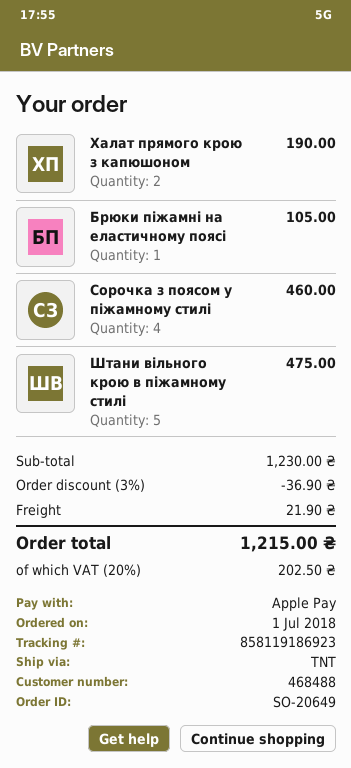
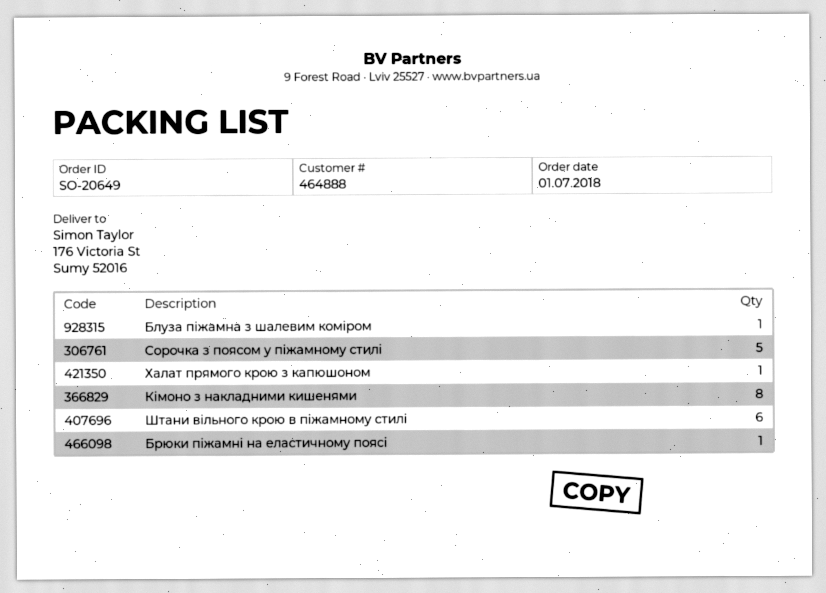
customer number: 468488 -> 464888
Халат прямого крою з капюшоном: 2 -> 1
Сорочка з поясом у піжамному стилі: 4 -> 5
Штани вільного крою в піжамному стилі: 5 -> 6
Блуза піжамна з шалевим коміром: none -> 1
Кімоно з накладними кишенями: none -> 8

